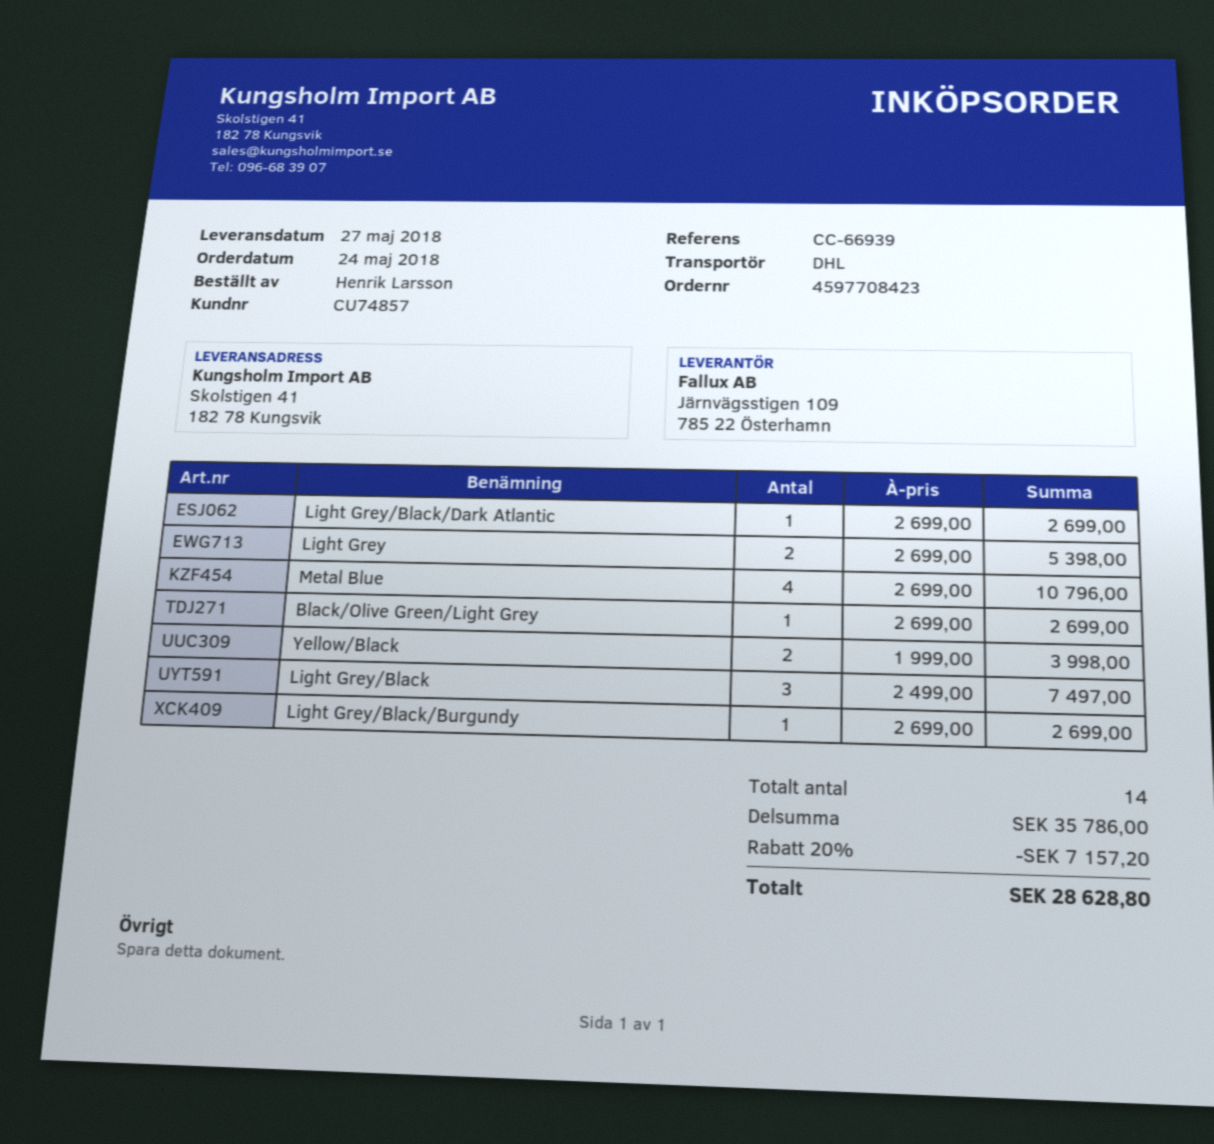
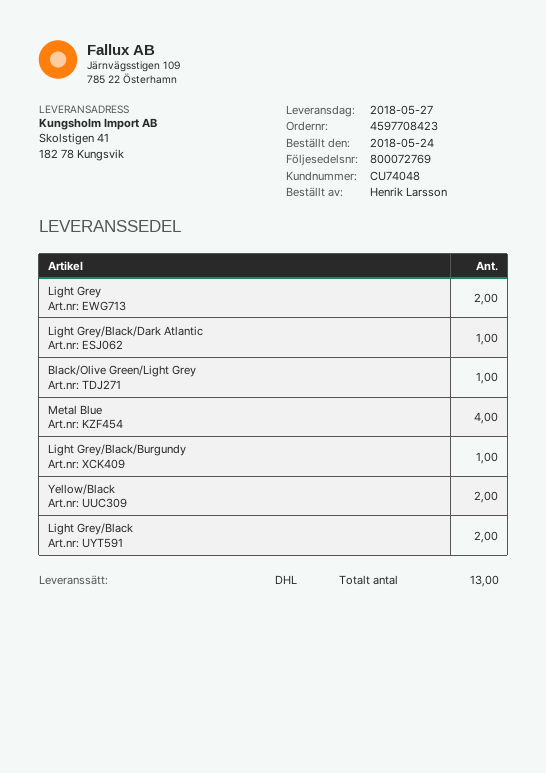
customer number: CU74857 -> CU74048
Light Grey/Black: 3 -> 2
total quantity: 14 -> 13

